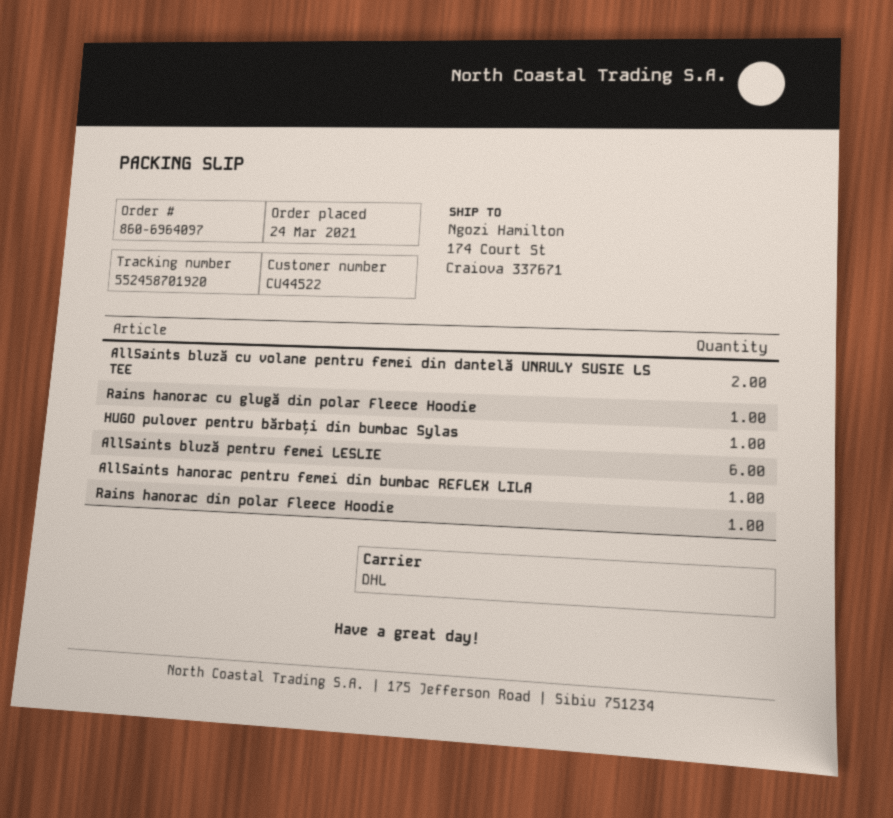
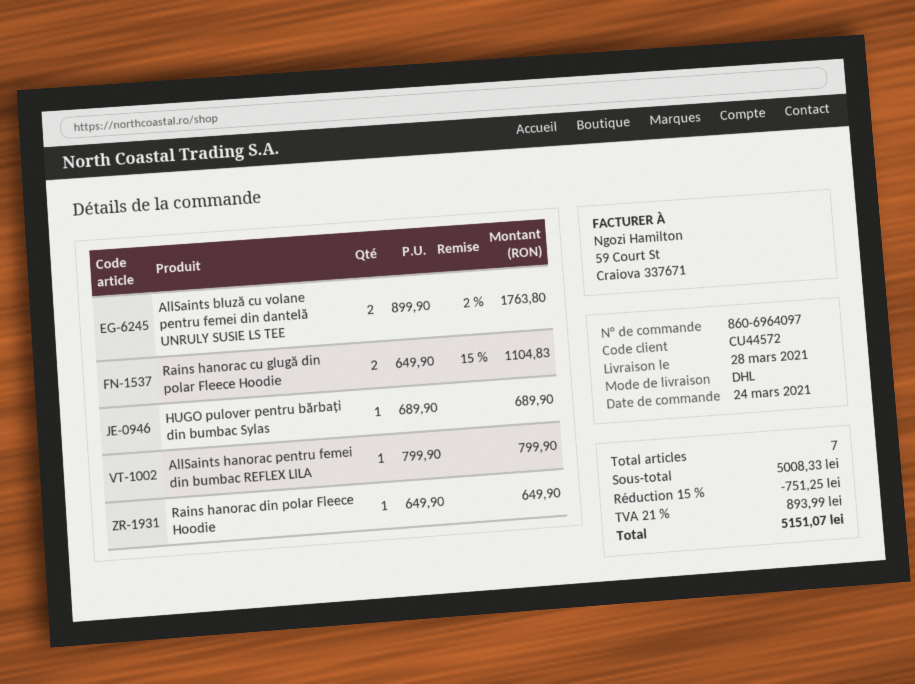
customer number: CU44522 -> CU44572
Rains hanorac cu glugă din polar Fleece Hoodie: 1 -> 2
AllSaints bluză pentru femei LESLIE: 6 -> none

